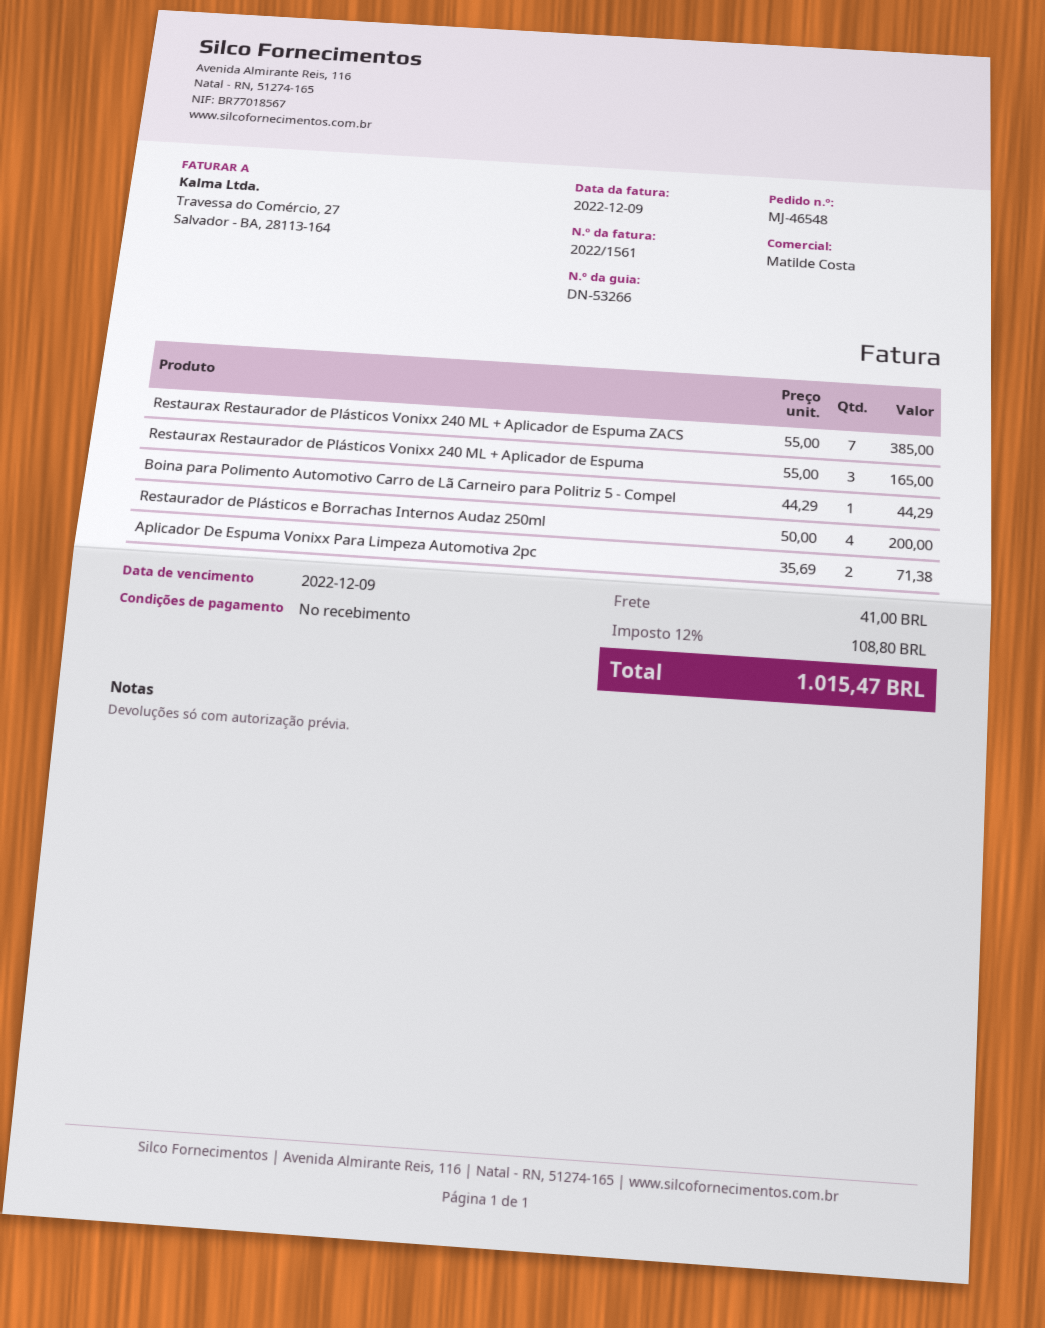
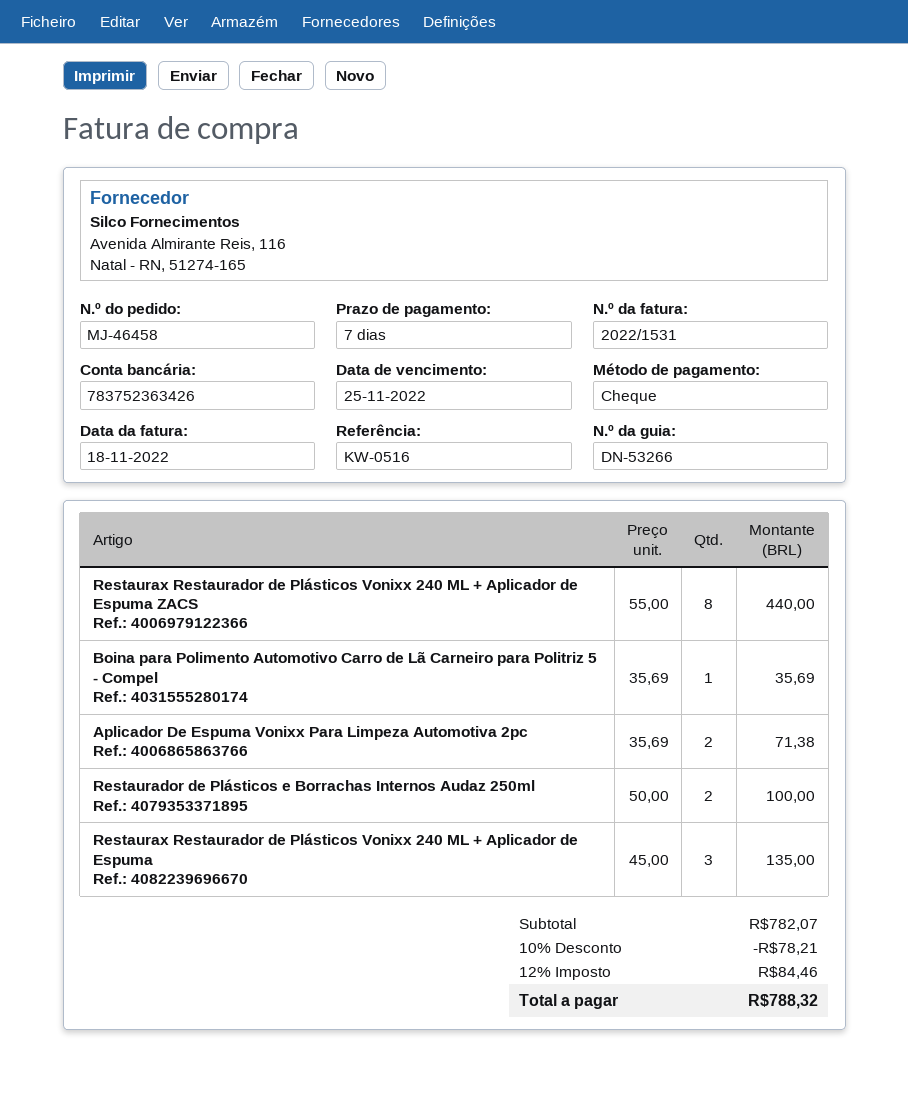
order number: MJ-46548 -> MJ-46458
invoice number: 2022/1561 -> 2022/1531
invoice date: 2022-12-09 -> 2022-11-18
payment terms: on receipt -> 7 days
due date: 2022-12-09 -> 2022-11-25
Restaurax Restaurador de Plásticos Vonixx 240 ML + Aplicador de Espuma ZACS: 7 x 55.00 = 385.00 -> 8 x 55.00 = 440.00
Restaurax Restaurador de Plásticos Vonixx 240 ML + Aplicador de Espuma: 3 x 55.00 = 165.00 -> 3 x 45.00 = 135.00
Boina para Polimento Automotivo Carro de Lã Carneiro para Politriz 5 - Compel: 1 x 44.29 = 44.29 -> 1 x 35.69 = 35.69
Restaurador de Plásticos e Borrachas Internos Audaz 250ml: 4 x 50.00 = 200.00 -> 2 x 50.00 = 100.00
discount: none -> 10% = 78.21
shipping: 41.00 -> none
tax: 12% = 108.80 -> 12% = 84.46
total: 1015.47 -> 788.32

